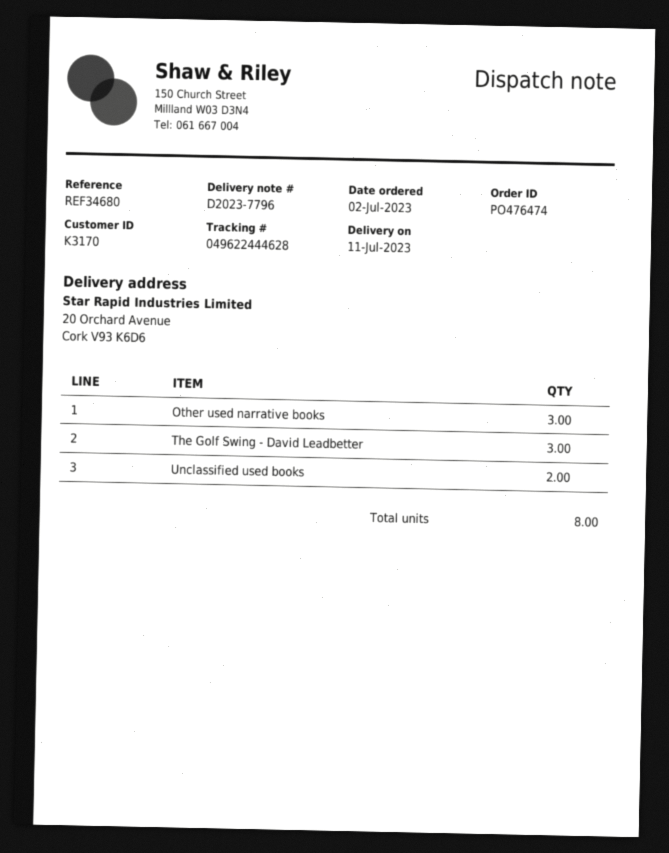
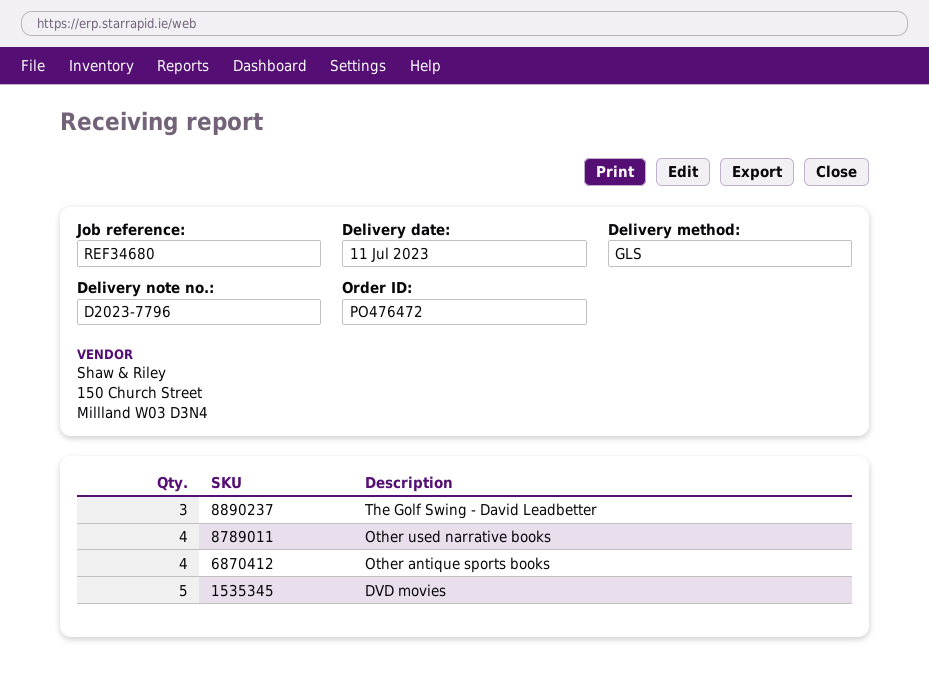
order number: PO476474 -> PO476472
Other used narrative books: 3 -> 4
Unclassified used books: 2 -> none
Other antique sports books: none -> 4
DVD movies: none -> 5

